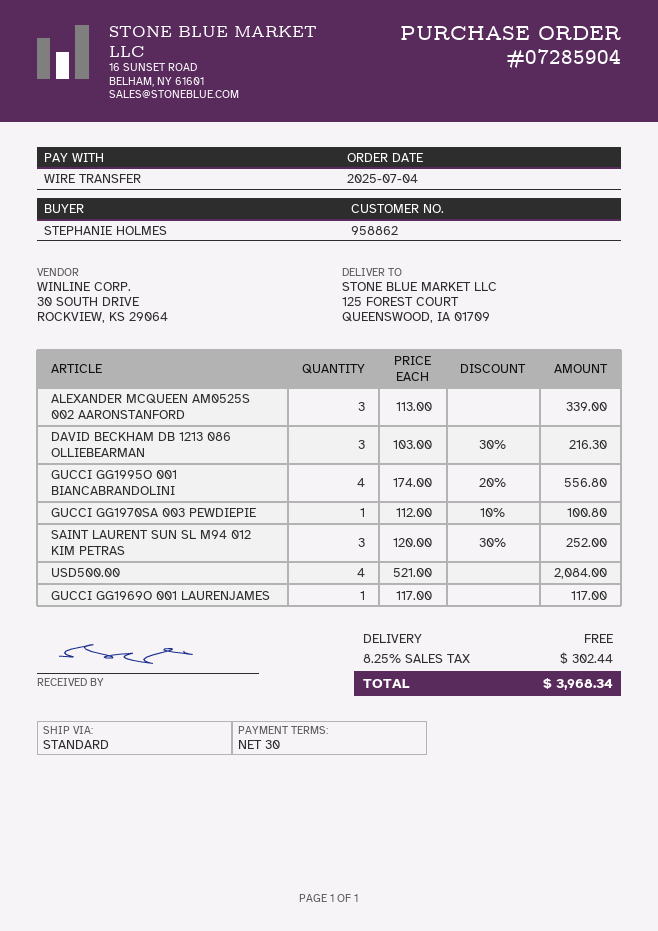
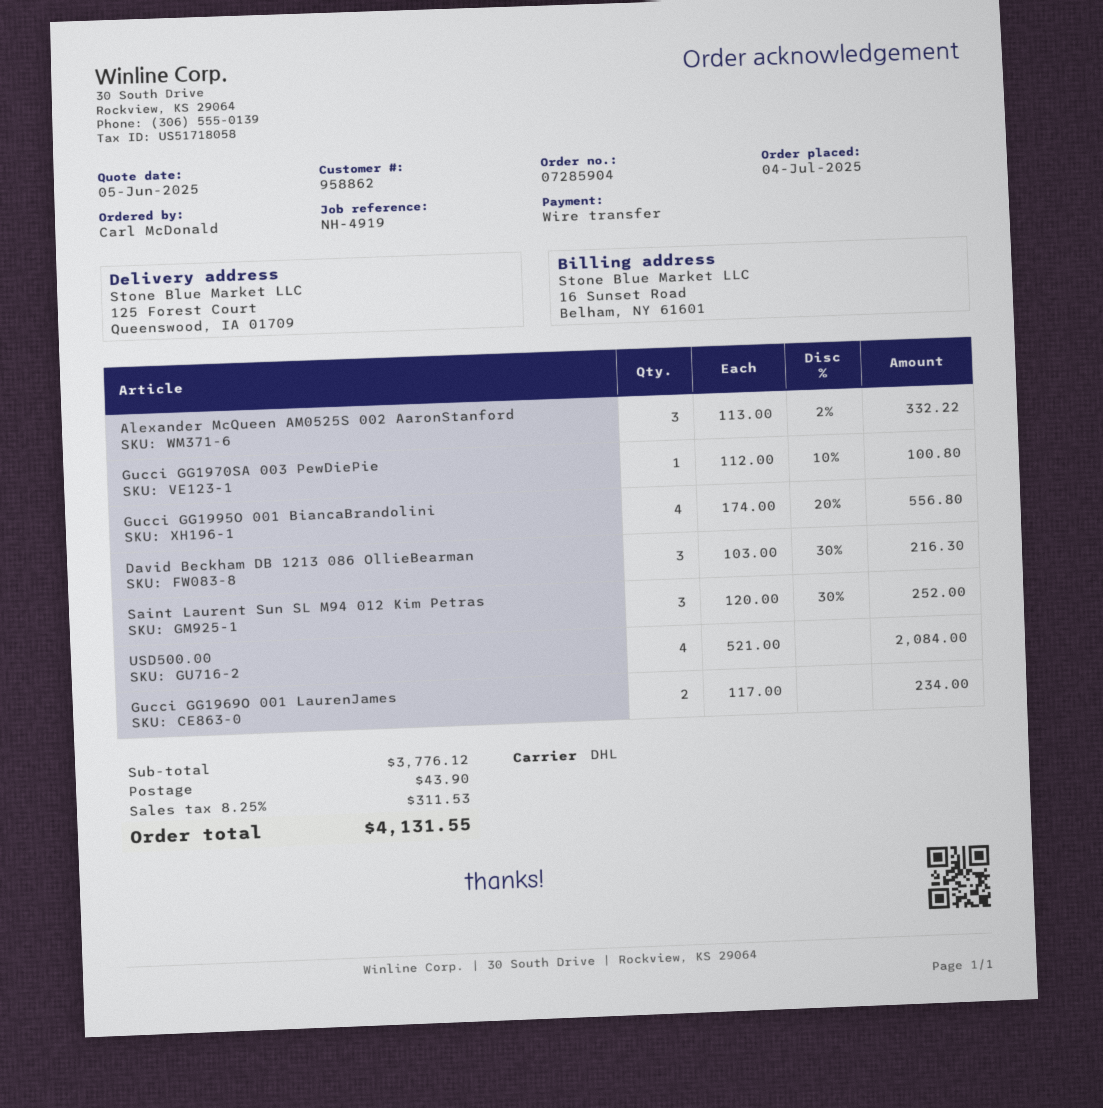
ordered by: STEPHANIE HOLMES -> Carl McDonald
shipping method: standard -> DHL
ALEXANDER MCQUEEN AM0525S 002 AARONSTANFORD: 3 x 113.00 = 339.00 -> 3 x 113.00 - 2% = 332.22
GUCCI GG1969O 001 LAURENJAMES: 1 x 117.00 = 117.00 -> 2 x 117.00 = 234.00
shipping: 0.00 -> 43.90
tax: 8.25% = 302.44 -> 8.25% = 311.53
total: 3968.34 -> 4131.55

